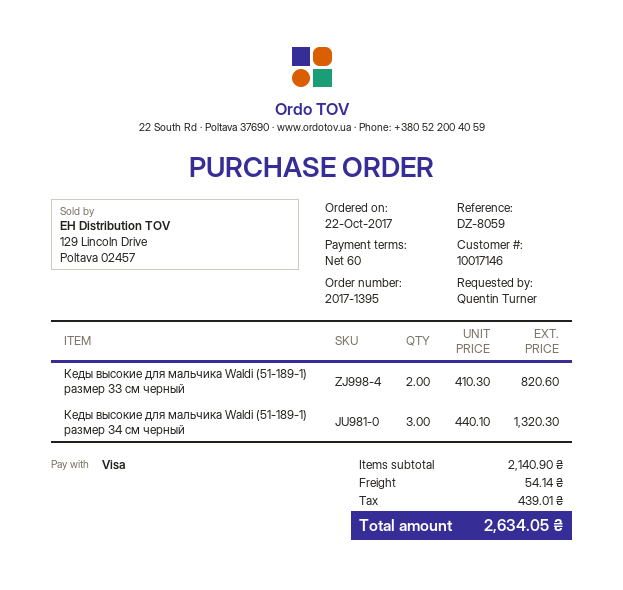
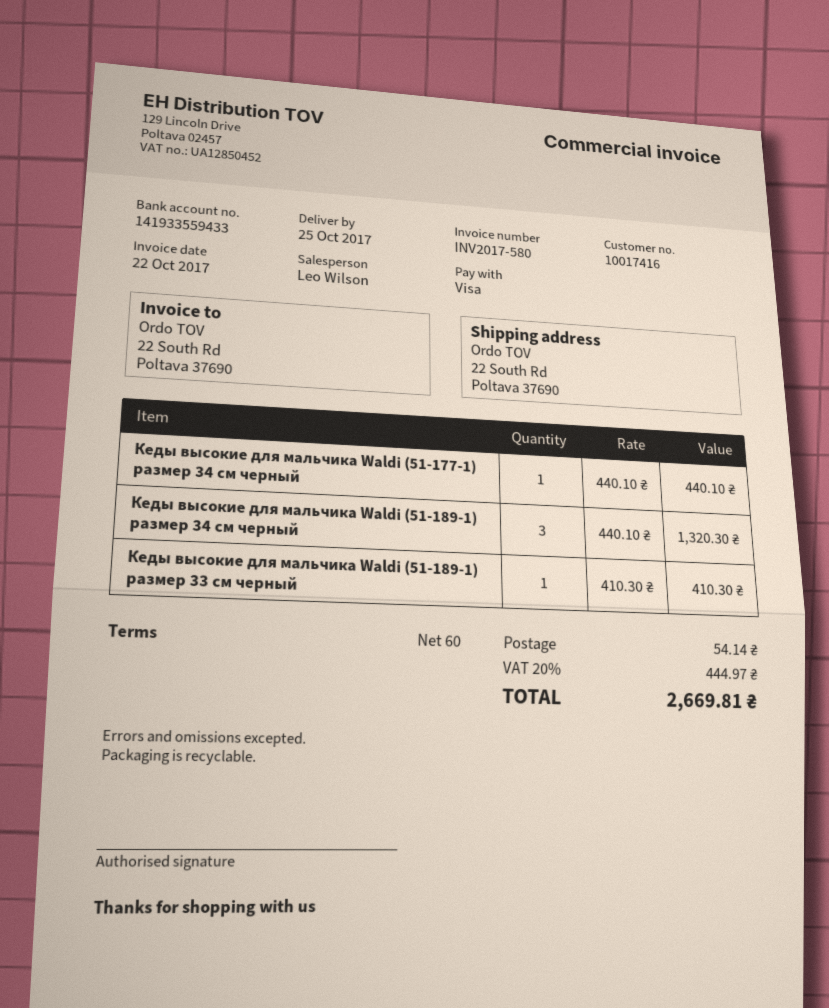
customer number: 10017146 -> 10017416
Кеды высокие для мальчика Waldi (51-189-1) размер 33 см черный: 2 x 410.30 = 820.60 -> 1 x 410.30 = 410.30
Кеды высокие для мальчика Waldi (51-177-1) размер 34 см черный: none -> 1 x 440.10 = 440.10
tax: 439.01 -> 444.97
total: 2634.05 -> 2669.81

